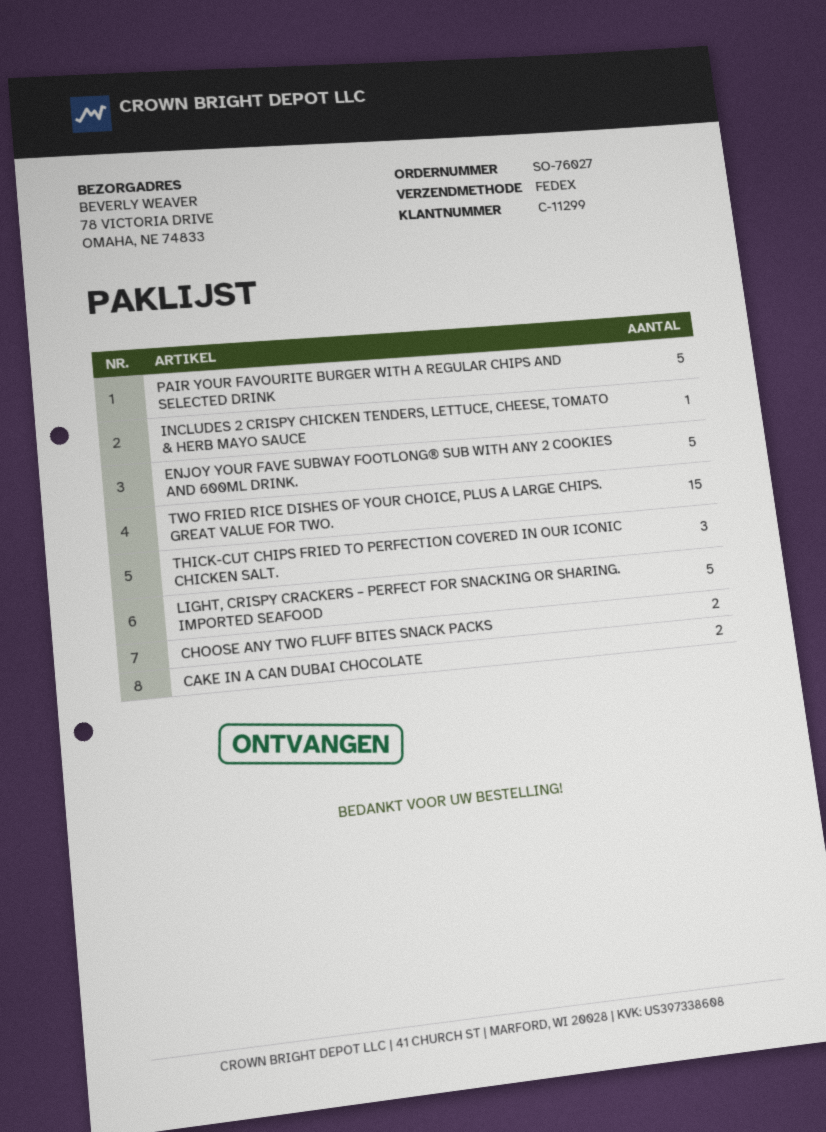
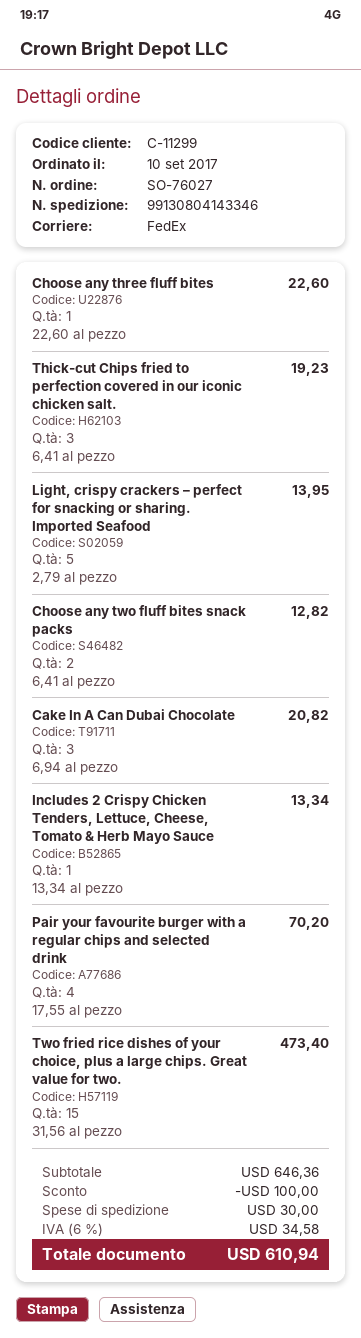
PAIR YOUR FAVOURITE BURGER WITH A REGULAR CHIPS AND SELECTED DRINK: 5 -> 4
ENJOY YOUR FAVE SUBWAY FOOTLONG® SUB WITH ANY 2 COOKIES AND 600ML DRINK.: 5 -> none
CAKE IN A CAN DUBAI CHOCOLATE: 2 -> 3
Choose any three fluff bites: none -> 1

